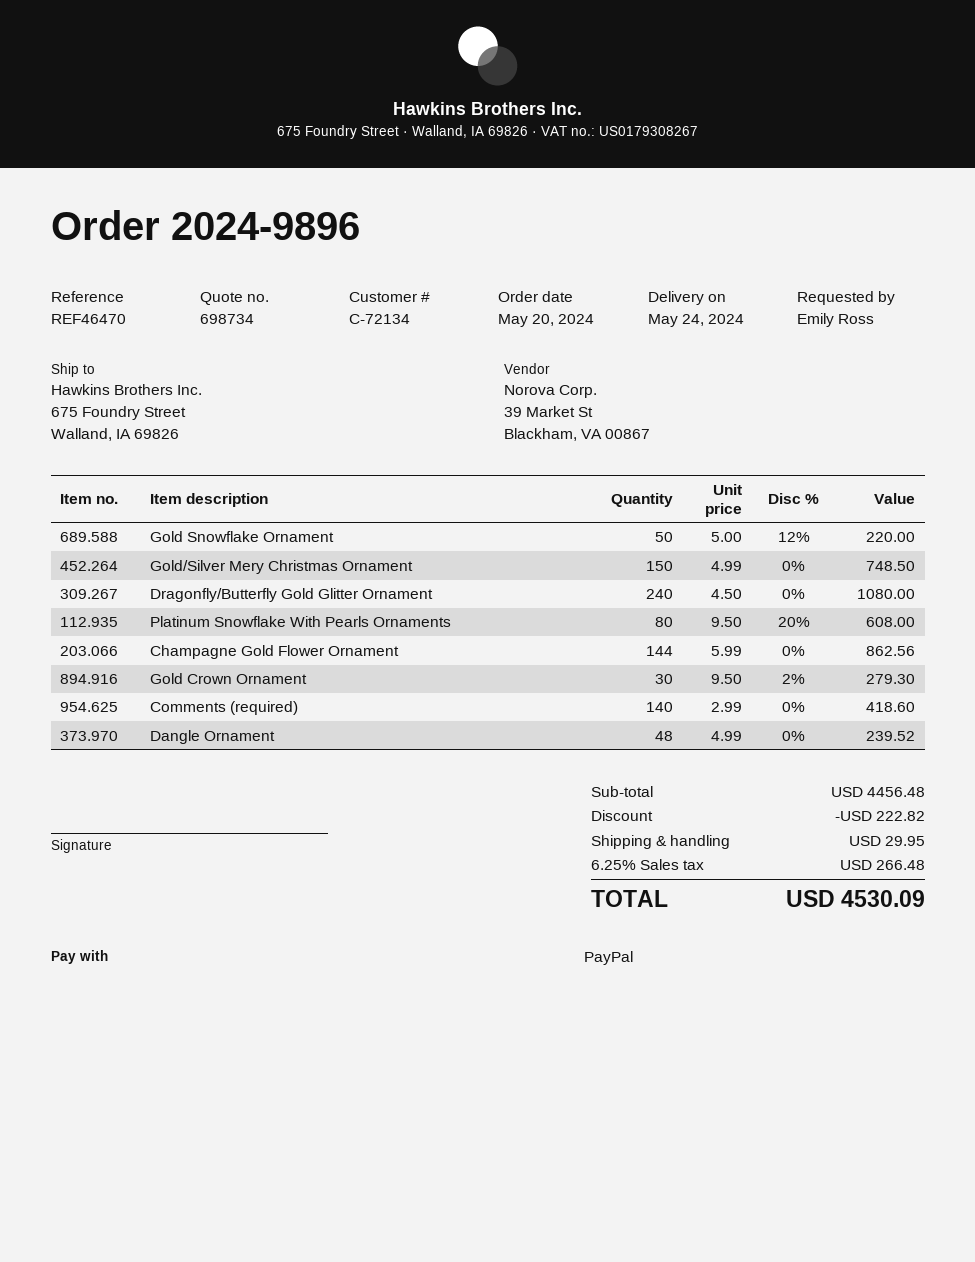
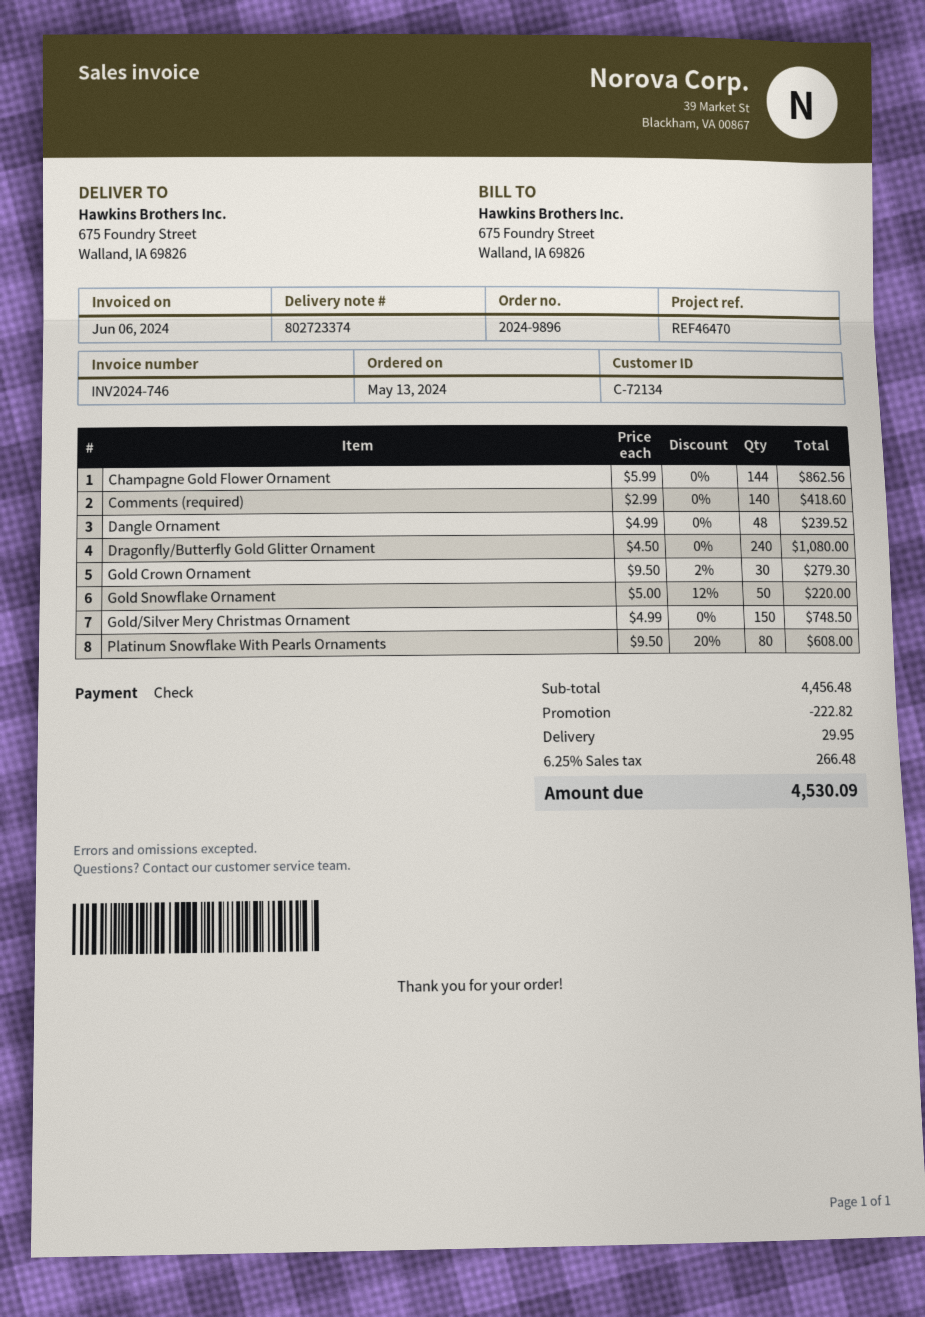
order date: 2024-05-20 -> 2024-05-13
payment method: PayPal -> cheque

